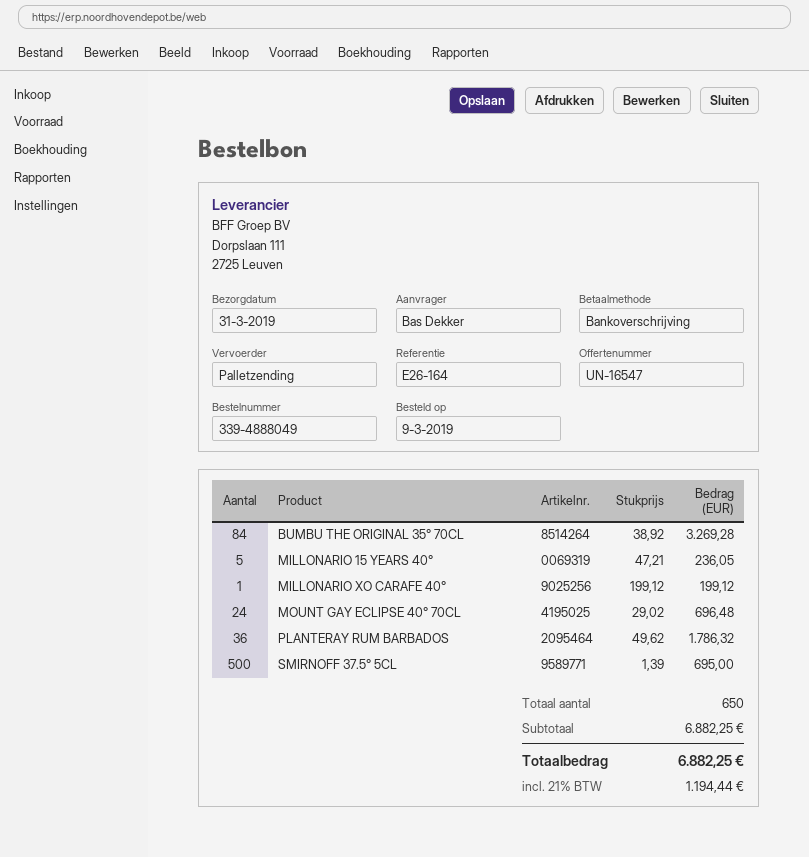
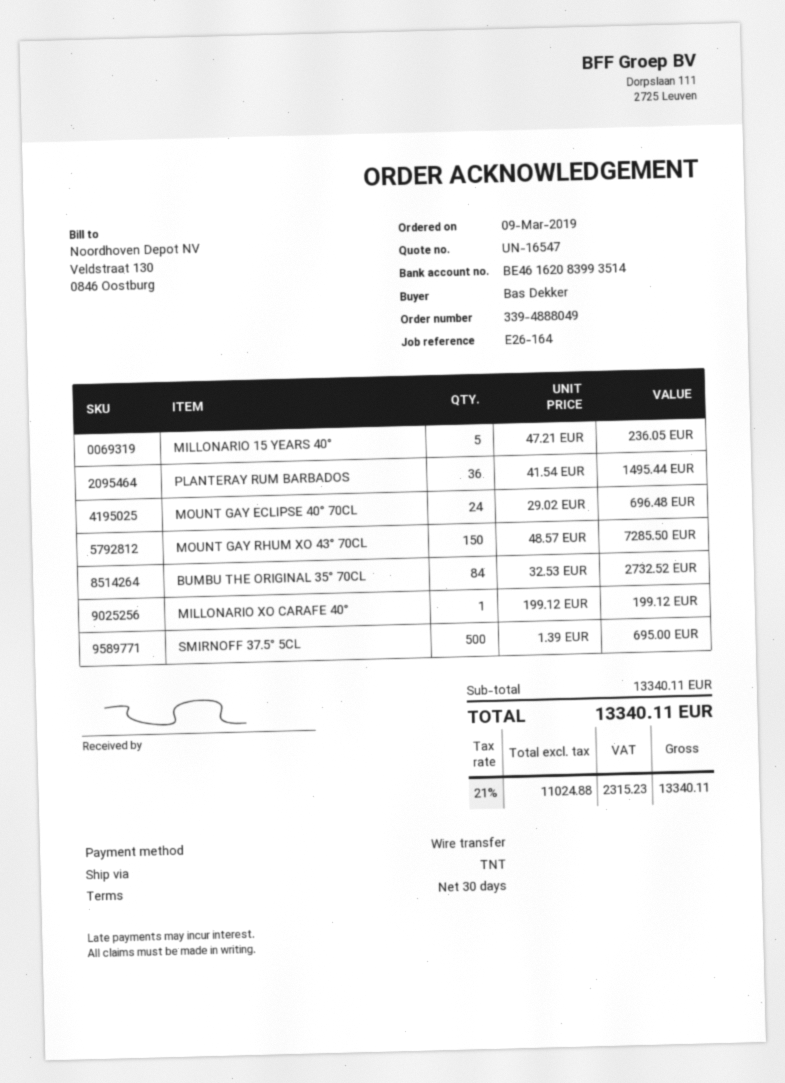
shipping method: pallet freight -> TNT
BUMBU THE ORIGINAL 35° 70CL: 84 x 38.92 = 3269.28 -> 84 x 32.53 = 2732.52
PLANTERAY RUM BARBADOS: 36 x 49.62 = 1786.32 -> 36 x 41.54 = 1495.44
MOUNT GAY RHUM XO 43° 70CL: none -> 150 x 48.57 = 7285.50
subtotal: 6882.25 -> 13340.11
tax: 21% = 1194.44 -> 21% = 2315.23
total: 6882.25 -> 13340.11

